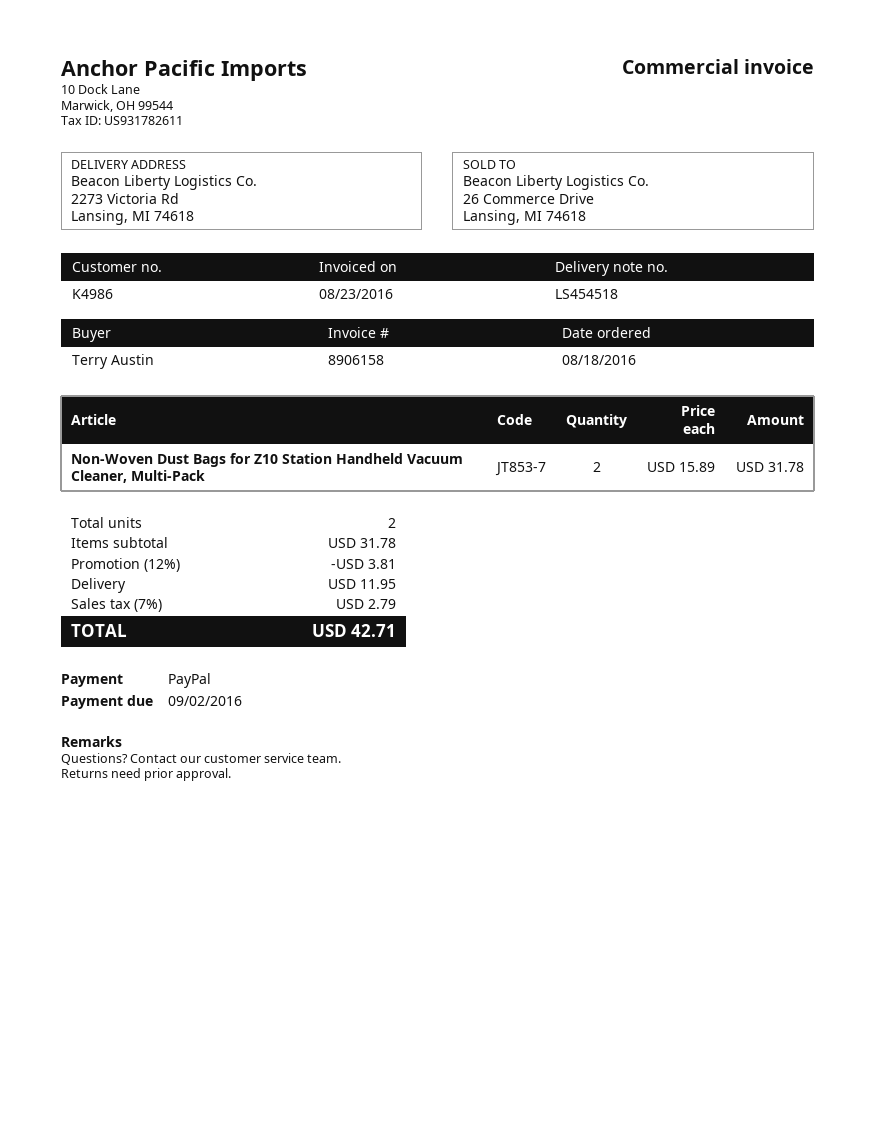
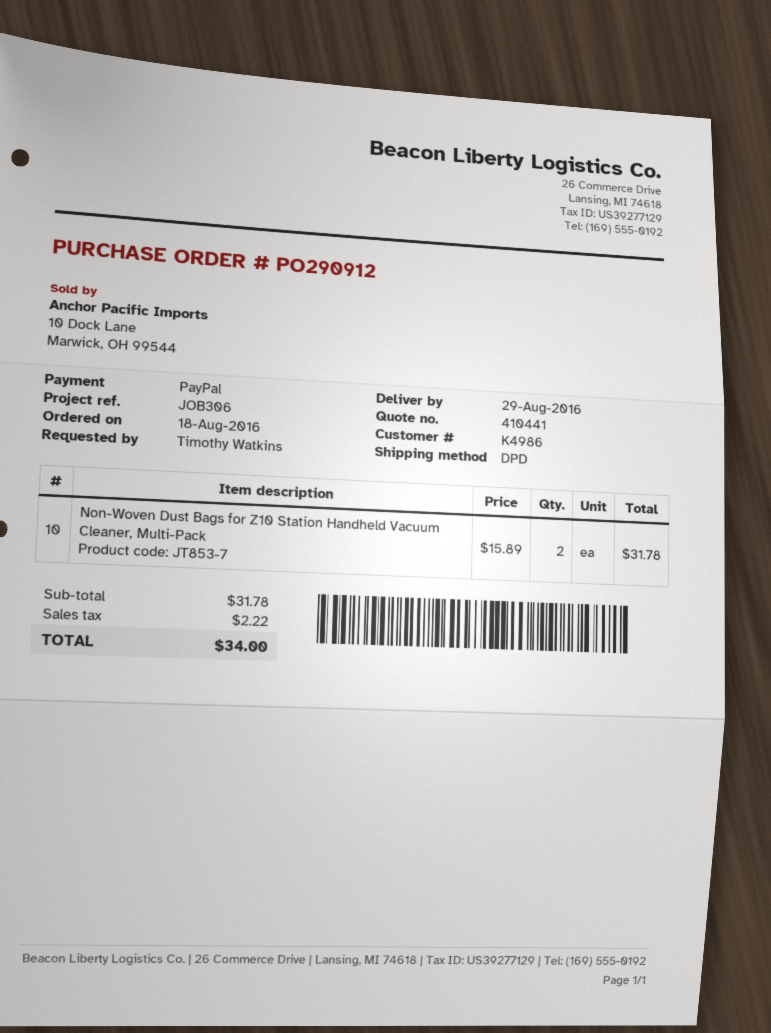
ordered by: Terry Austin -> Timothy Watkins
discount: 12% = 3.81 -> none
shipping: 11.95 -> none
tax: 2.79 -> 2.22
total: 42.71 -> 34.00

